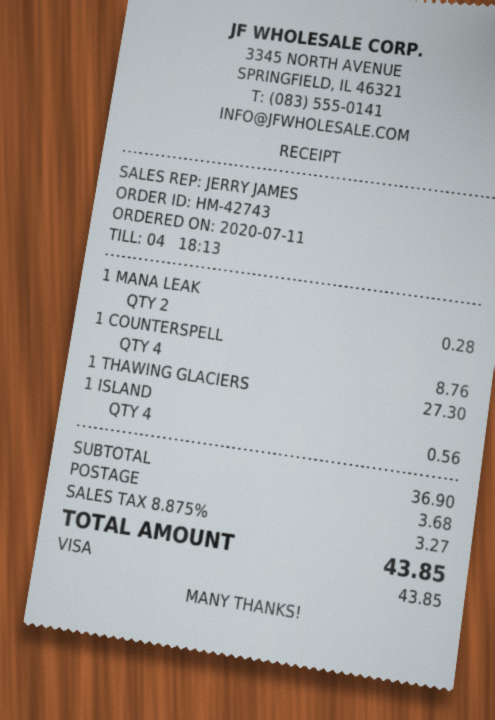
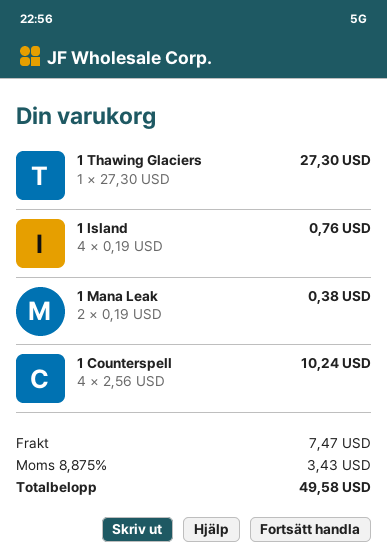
1 MANA LEAK: 2 for 0.28 -> 2 for 0.38
1 COUNTERSPELL: 4 for 8.76 -> 4 for 10.24
1 ISLAND: 4 for 0.56 -> 4 for 0.76
shipping: 3.68 -> 7.47
tax: 8.875% = 3.27 -> 8.875% = 3.43
total: 43.85 -> 49.58

